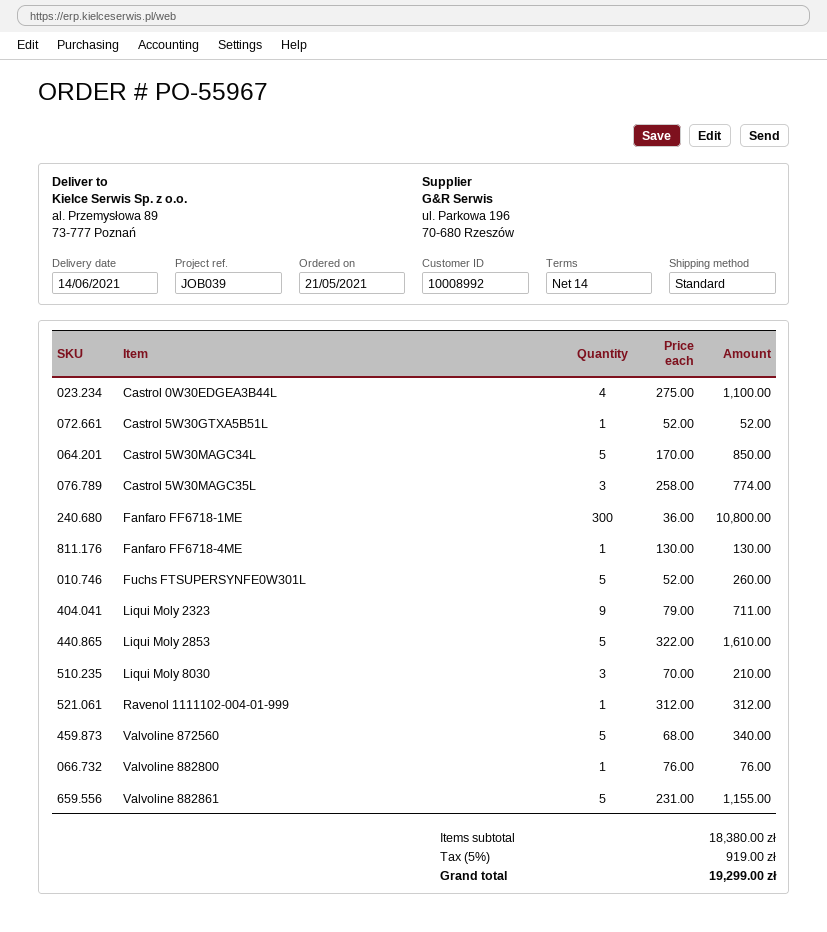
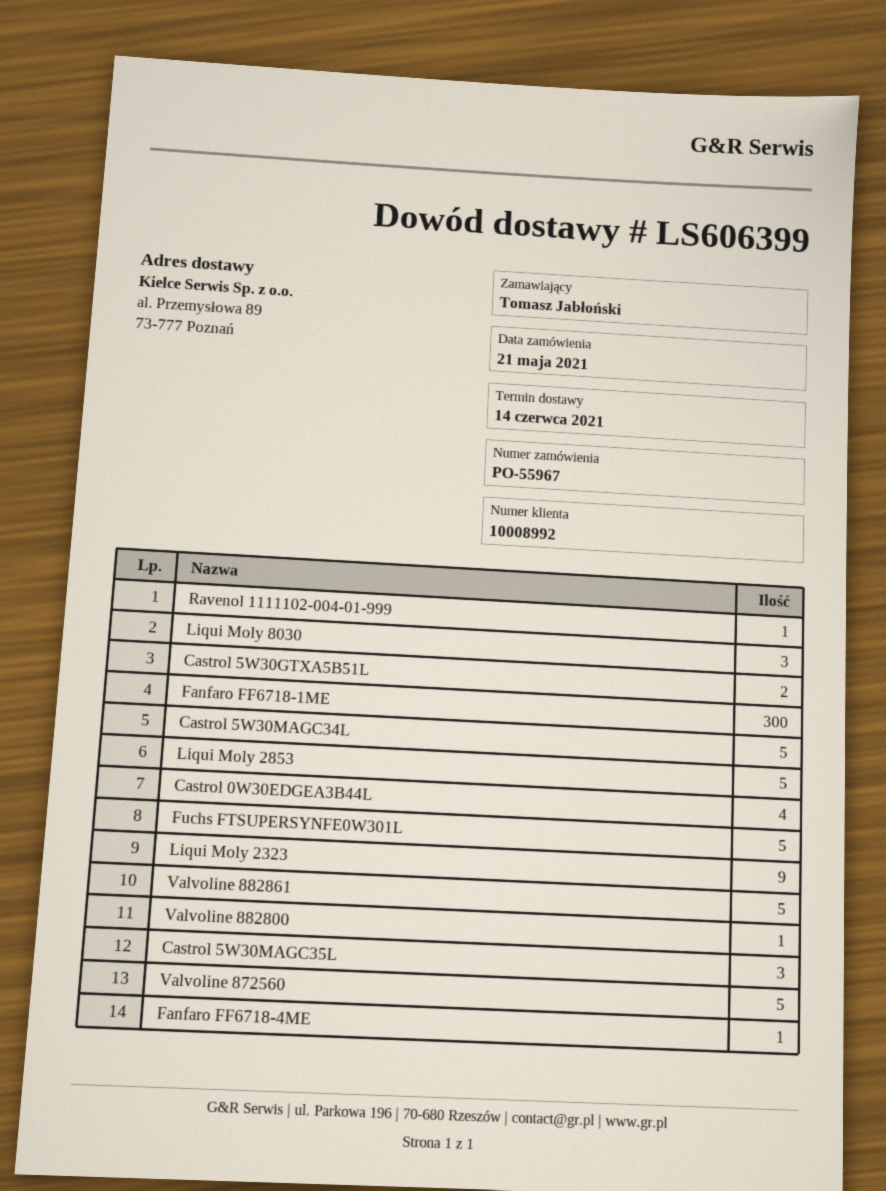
Castrol 5W30GTXA5B51L: 1 -> 2

